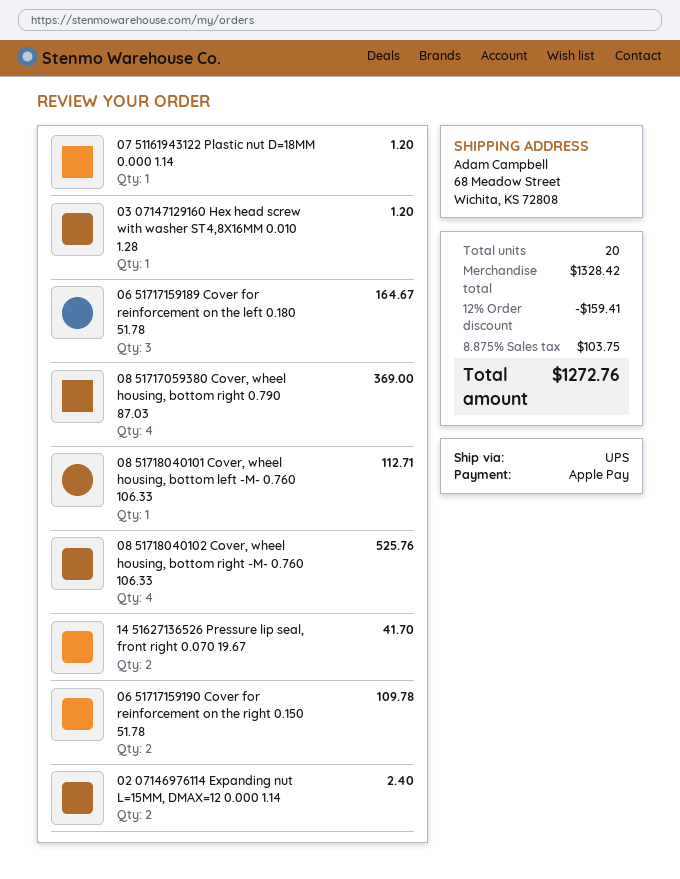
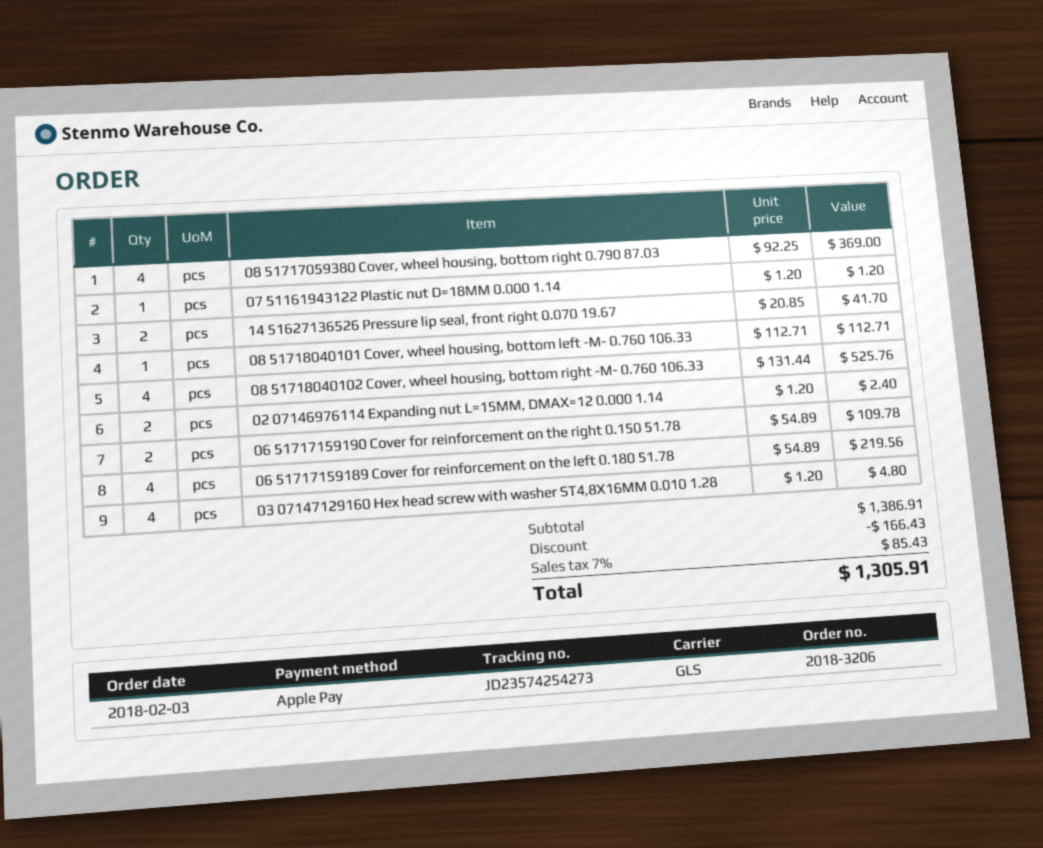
shipping method: UPS -> GLS
03 07147129160 Hex head screw with washer ST4,8X16MM 0.010 1.28: 1 for 1.20 -> 4 for 4.80
06 51717159189 Cover for reinforcement on the left 0.180 51.78: 3 for 164.67 -> 4 for 219.56
subtotal: 1328.42 -> 1386.91
discount: 159.41 -> 166.43
tax: 8.875% = 103.75 -> 7% = 85.43
total: 1272.76 -> 1305.91

